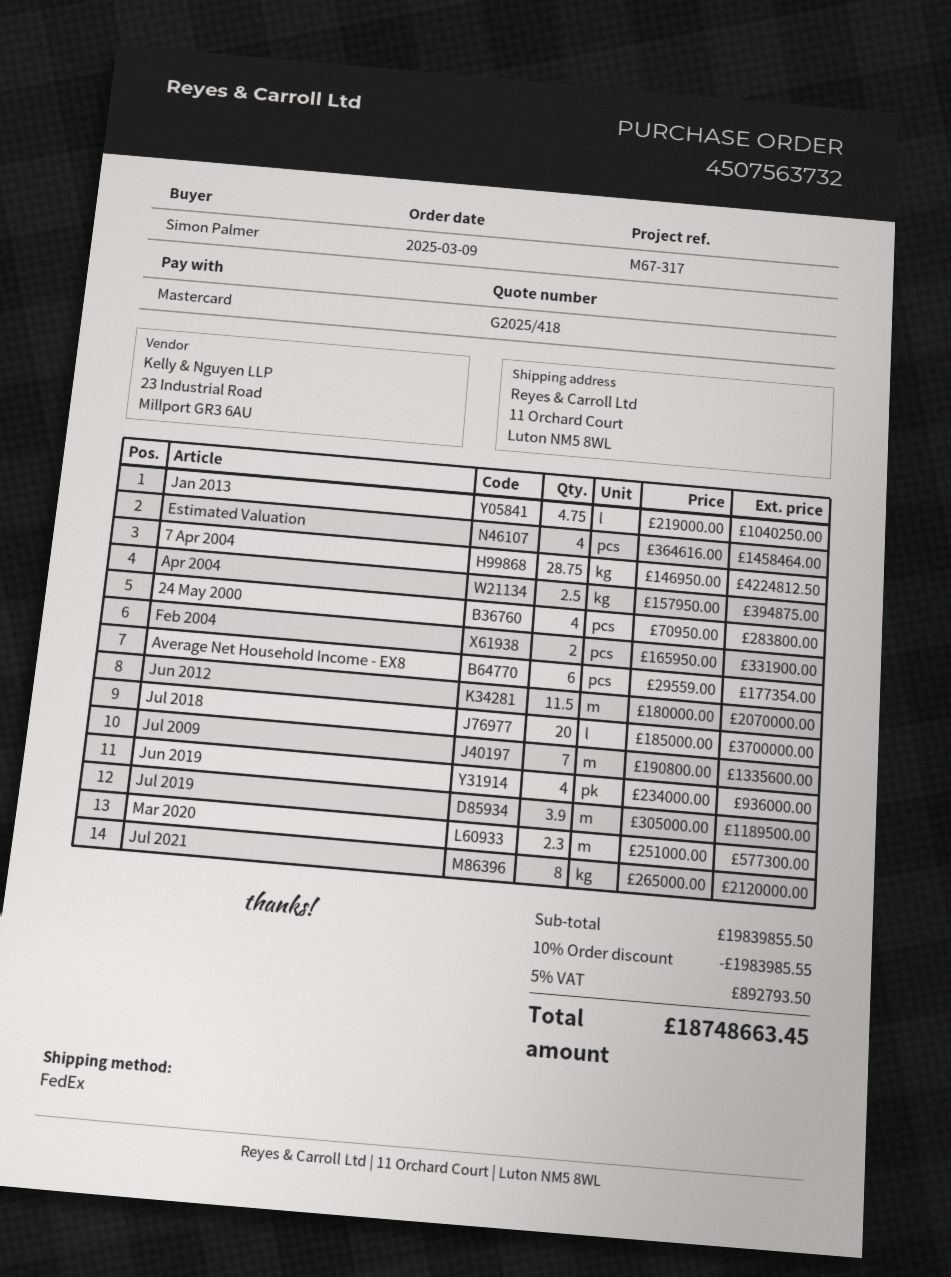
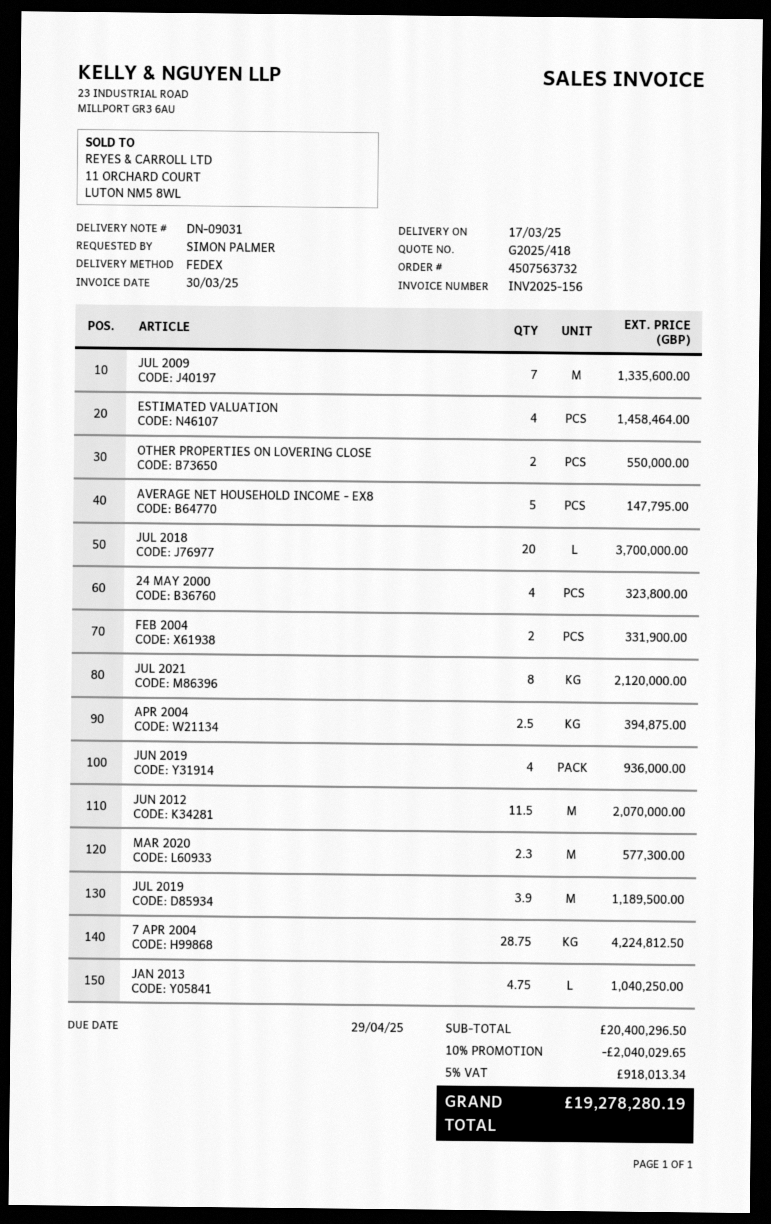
24 May 2000: 4 for 283800.00 -> 4 for 323800.00
Average Net Household Income - EX8: 6 for 177354.00 -> 5 for 147795.00
OTHER PROPERTIES ON LOVERING CLOSE: none -> 2 for 550000.00
subtotal: 19839855.50 -> 20400296.50
discount: 10% = 1983985.55 -> 10% = 2040029.65
tax: 5% = 892793.50 -> 5% = 918013.34
total: 18748663.45 -> 19278280.19

